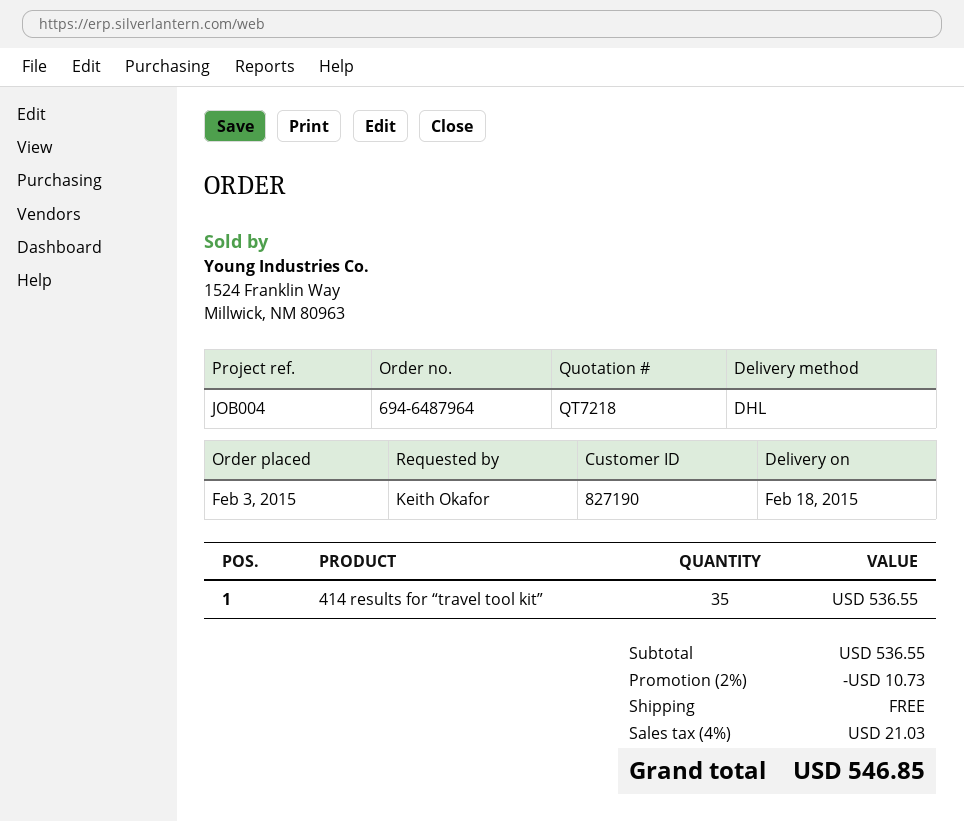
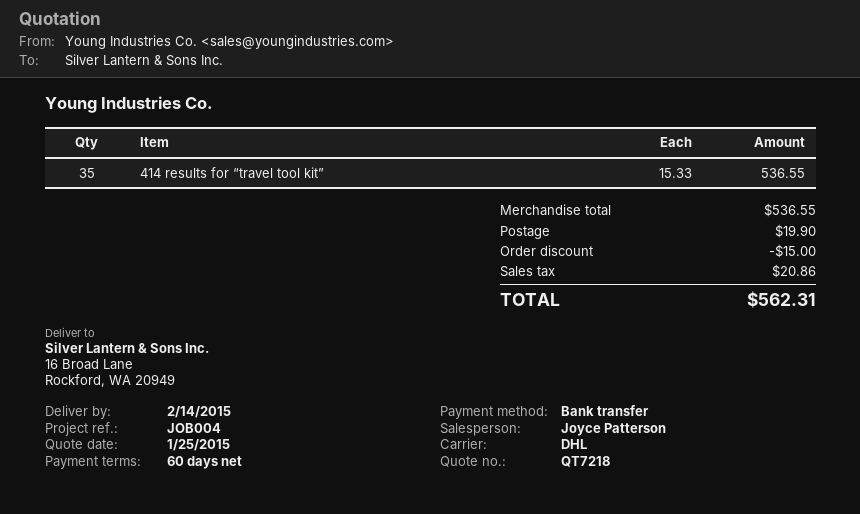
delivery date: 2015-02-18 -> 2015-02-14
discount: 10.73 -> 15.00
shipping: 0.00 -> 19.90
tax: 21.03 -> 20.86
total: 546.85 -> 562.31

